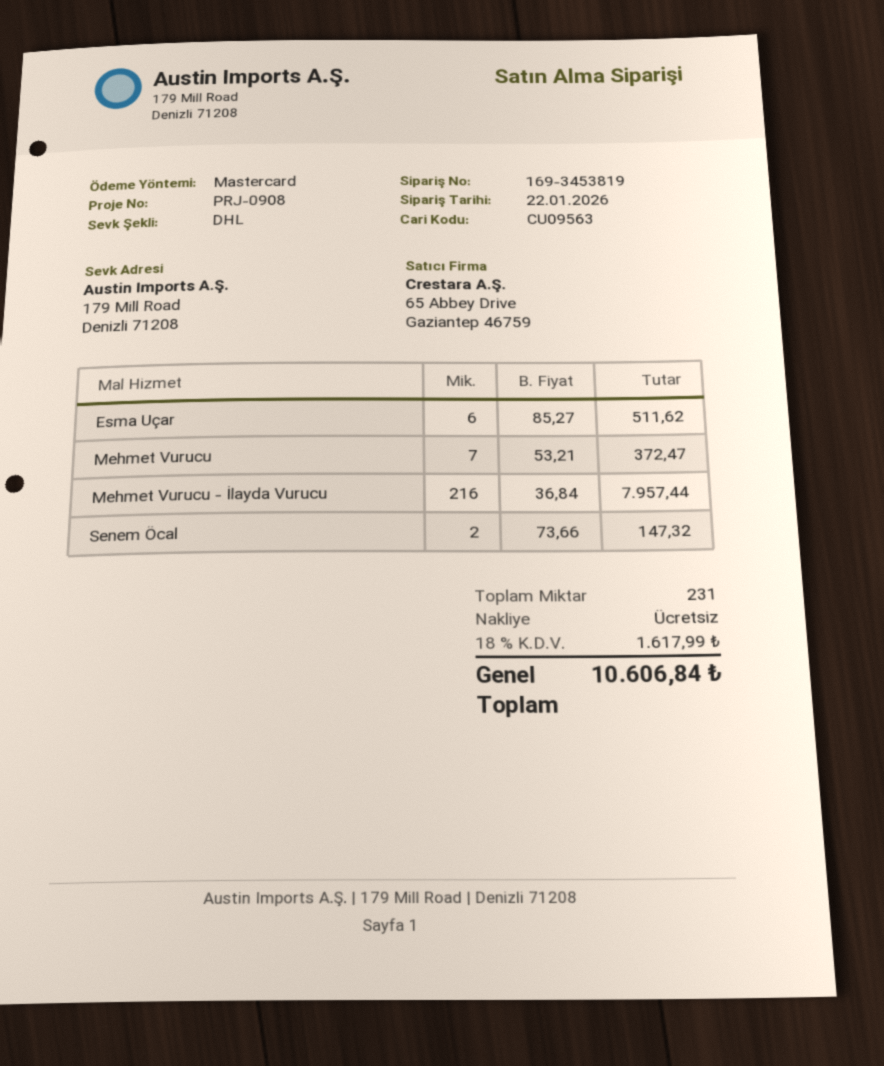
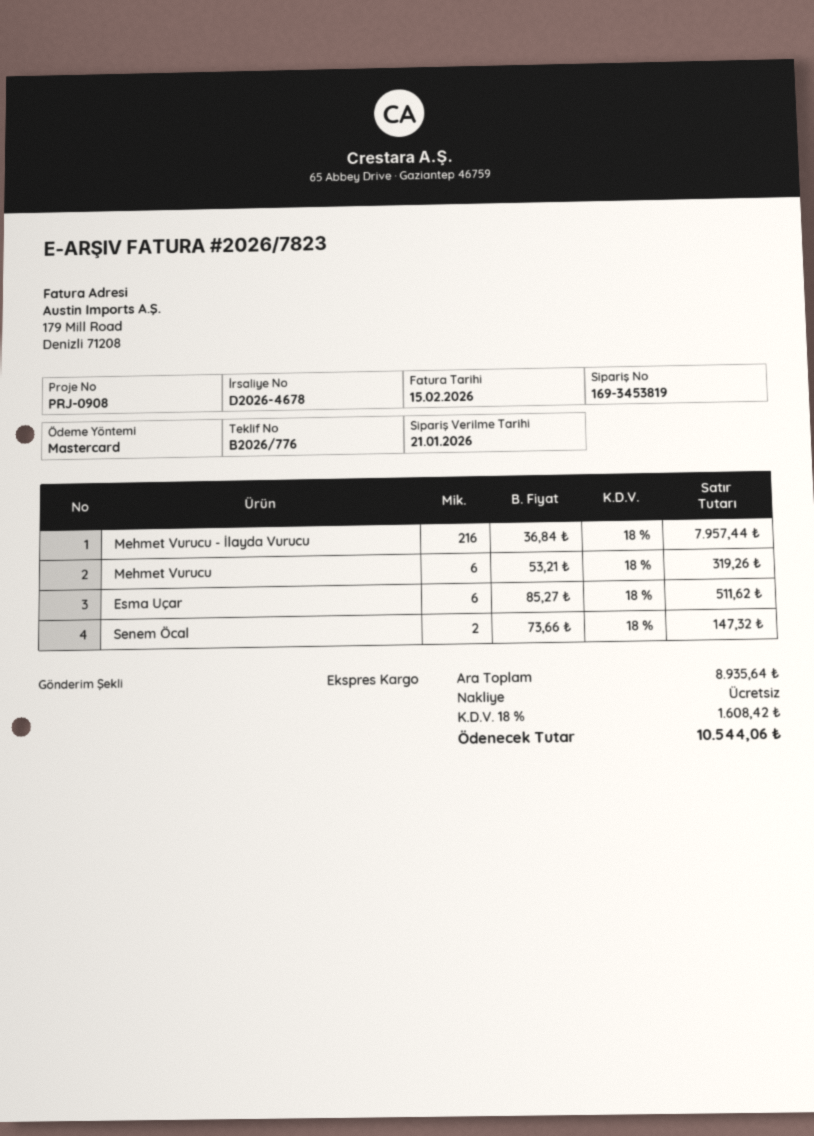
order date: 2026-01-22 -> 2026-01-21
shipping method: DHL -> express
Mehmet Vurucu: 7 x 53.21 = 372.47 -> 6 x 53.21 = 319.26
tax: 18% = 1617.99 -> 18% = 1608.42
total: 10606.84 -> 10544.06

